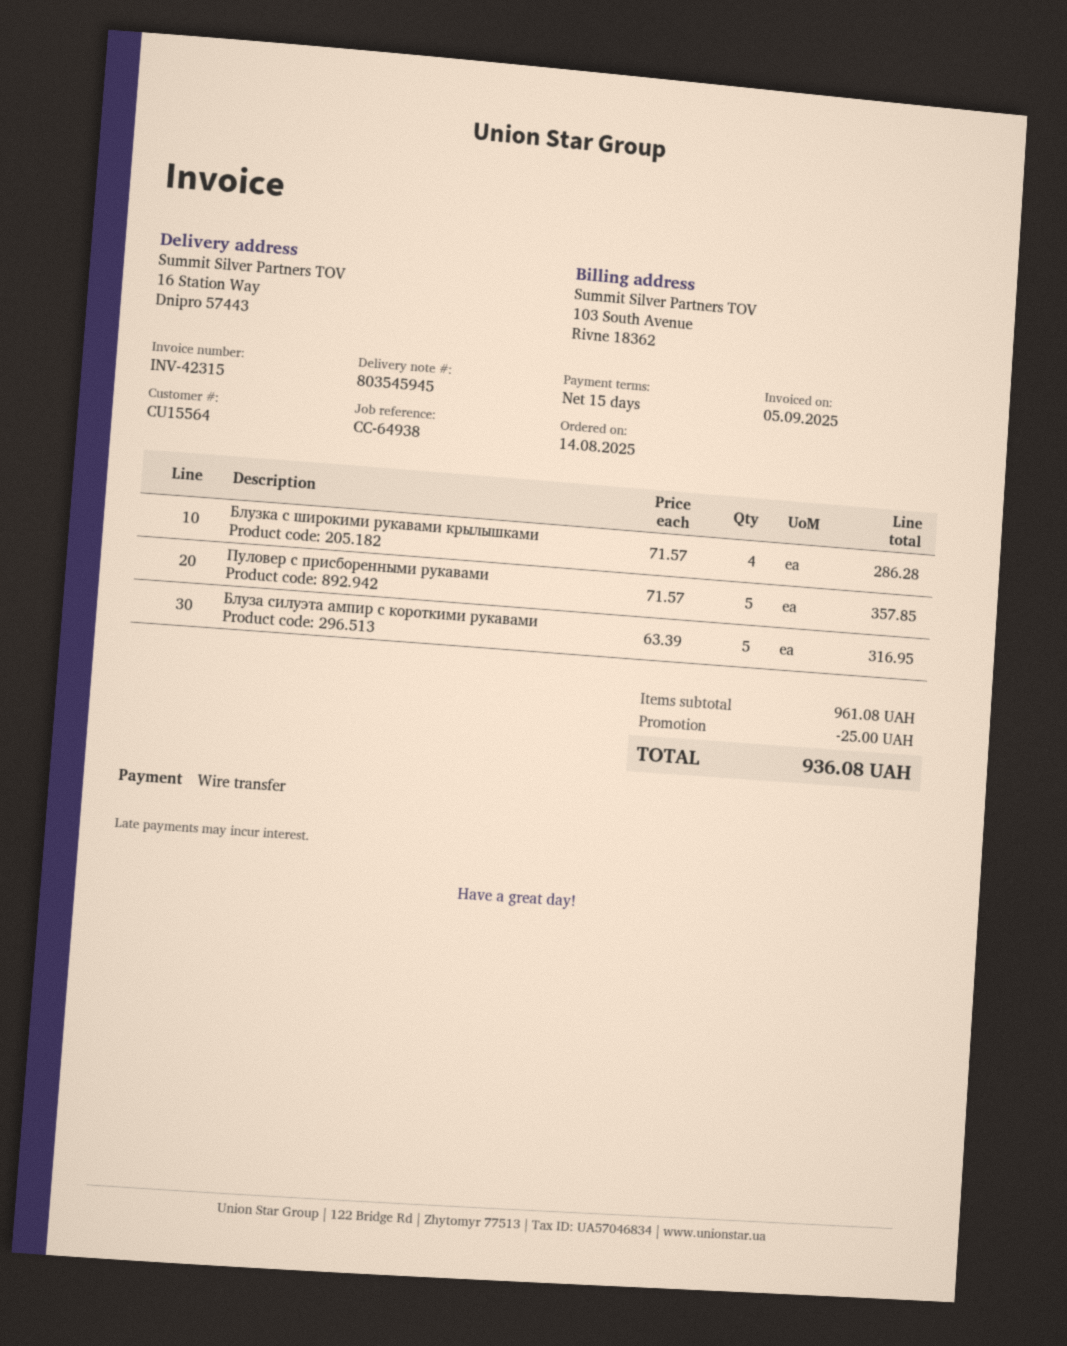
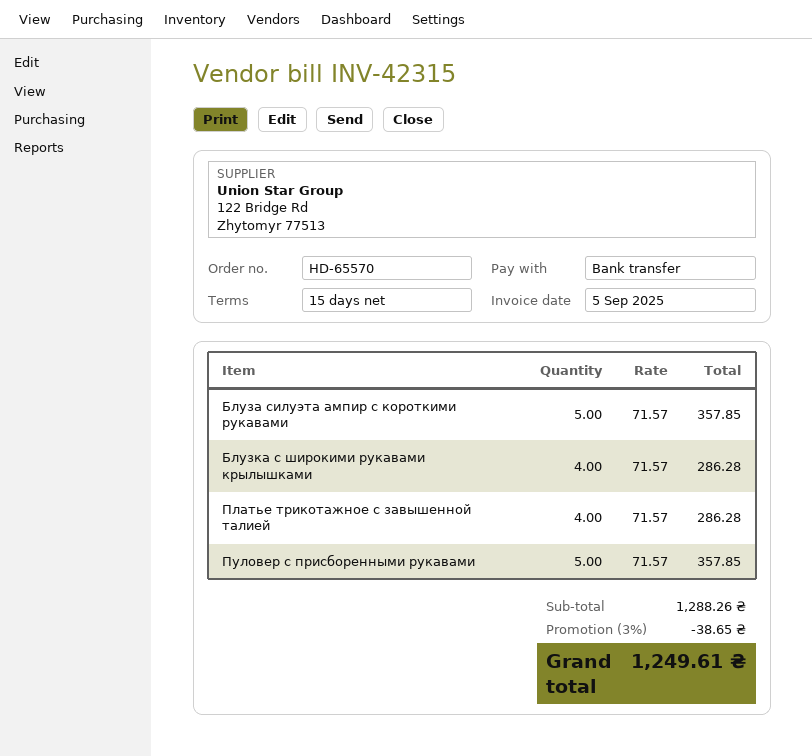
Блуза силуэта ампир с короткими рукавами: 5 x 63.39 = 316.95 -> 5 x 71.57 = 357.85
Платье трикотажное с завышенной талией: none -> 4 x 71.57 = 286.28
subtotal: 961.08 -> 1288.26
discount: 25.00 -> 38.65
total: 936.08 -> 1249.61

